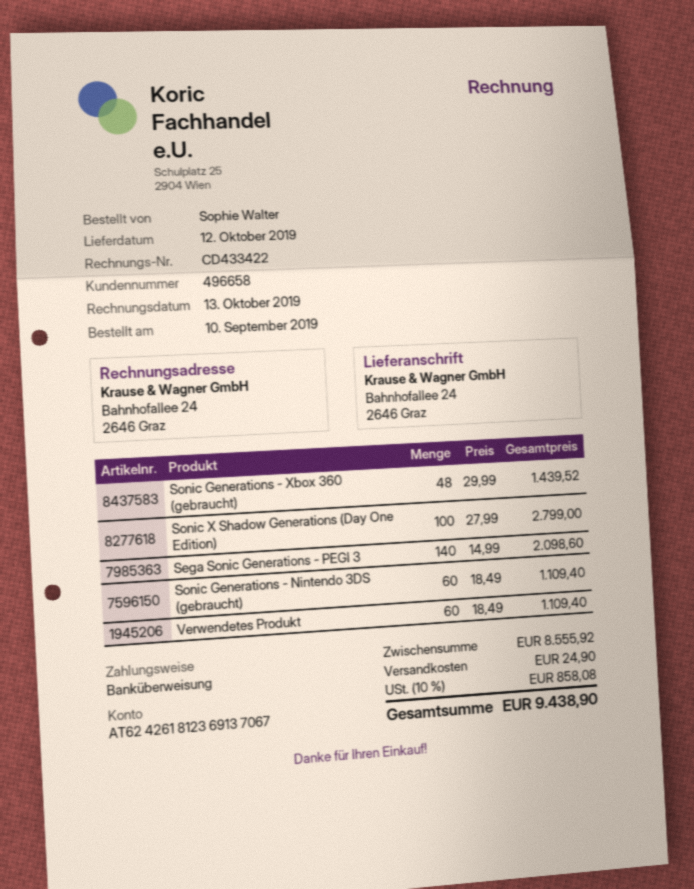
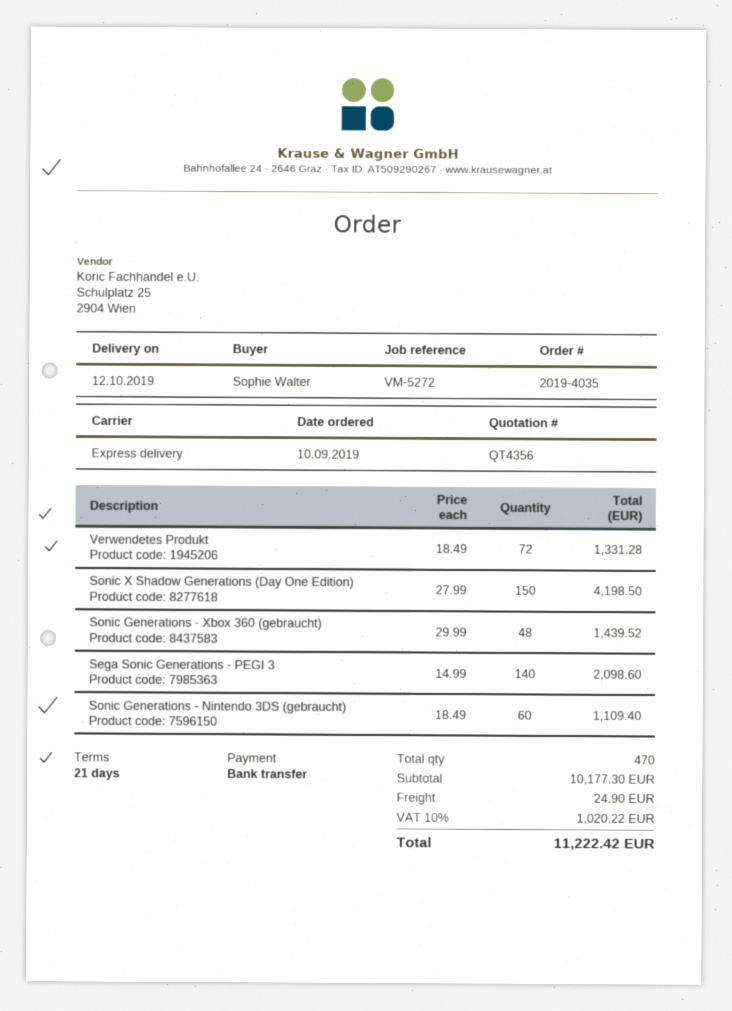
Sonic X Shadow Generations (Day One Edition): 100 x 27.99 = 2799.00 -> 150 x 27.99 = 4198.50
Verwendetes Produkt: 60 x 18.49 = 1109.40 -> 72 x 18.49 = 1331.28
subtotal: 8555.92 -> 10177.30
tax: 10% = 858.08 -> 10% = 1020.22
total: 9438.90 -> 11222.42

